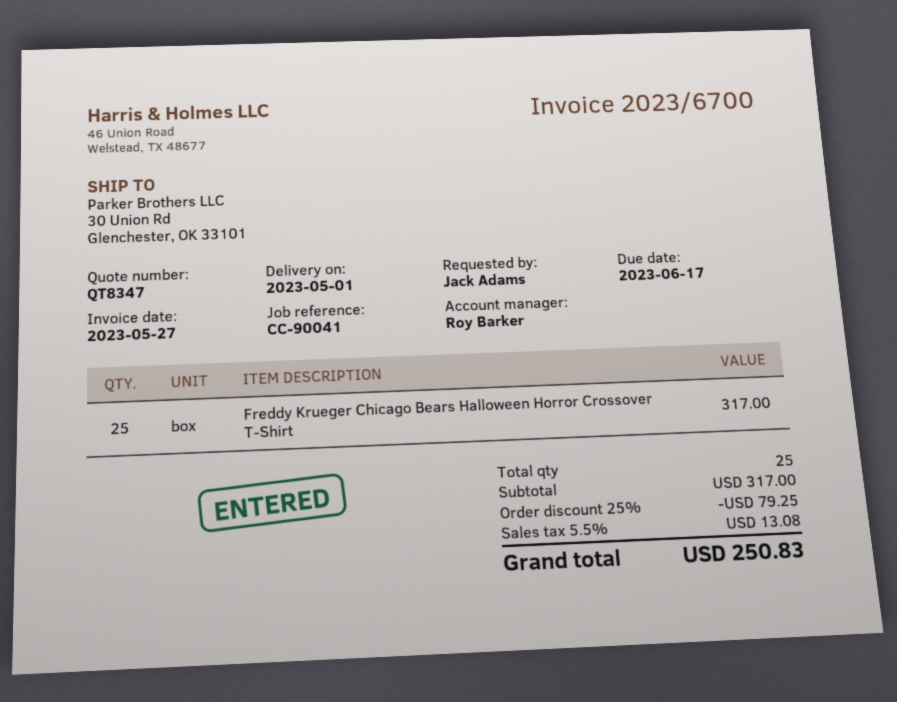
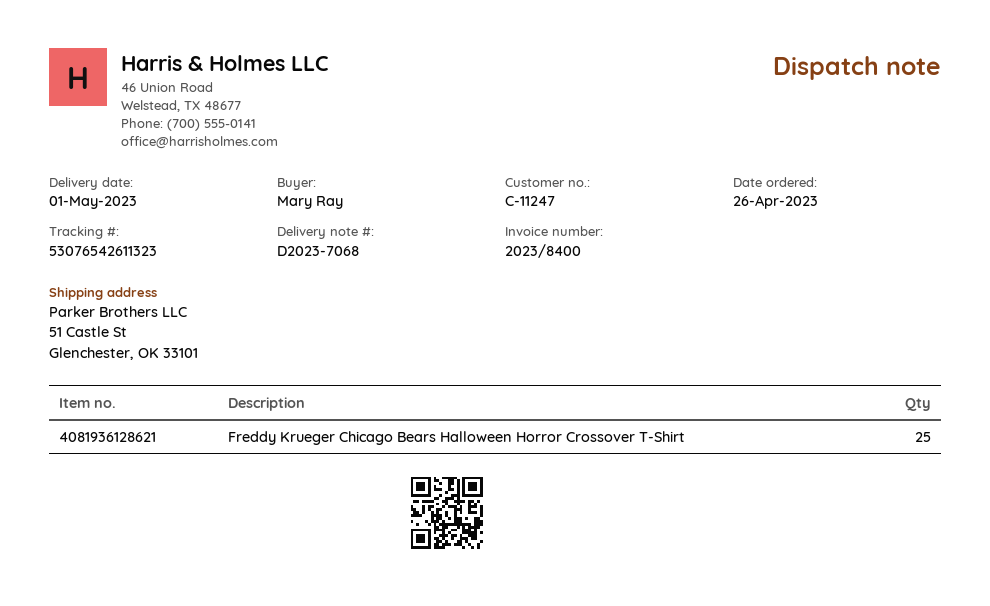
invoice number: 2023/6700 -> 2023/8400
ordered by: Jack Adams -> Mary Ray
ship to: 30 Union Rd, Glenchester, OK 33101 -> 51 Castle St, Glenchester, OK 33101

